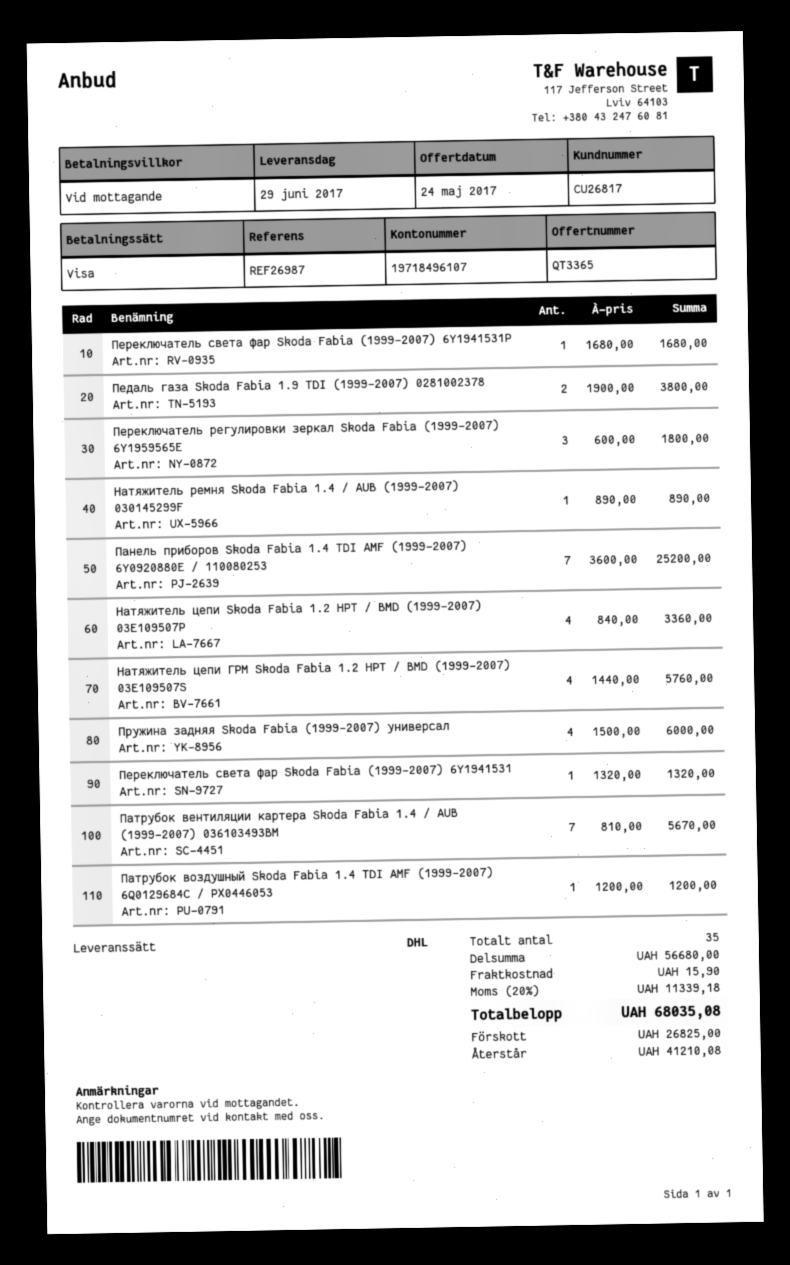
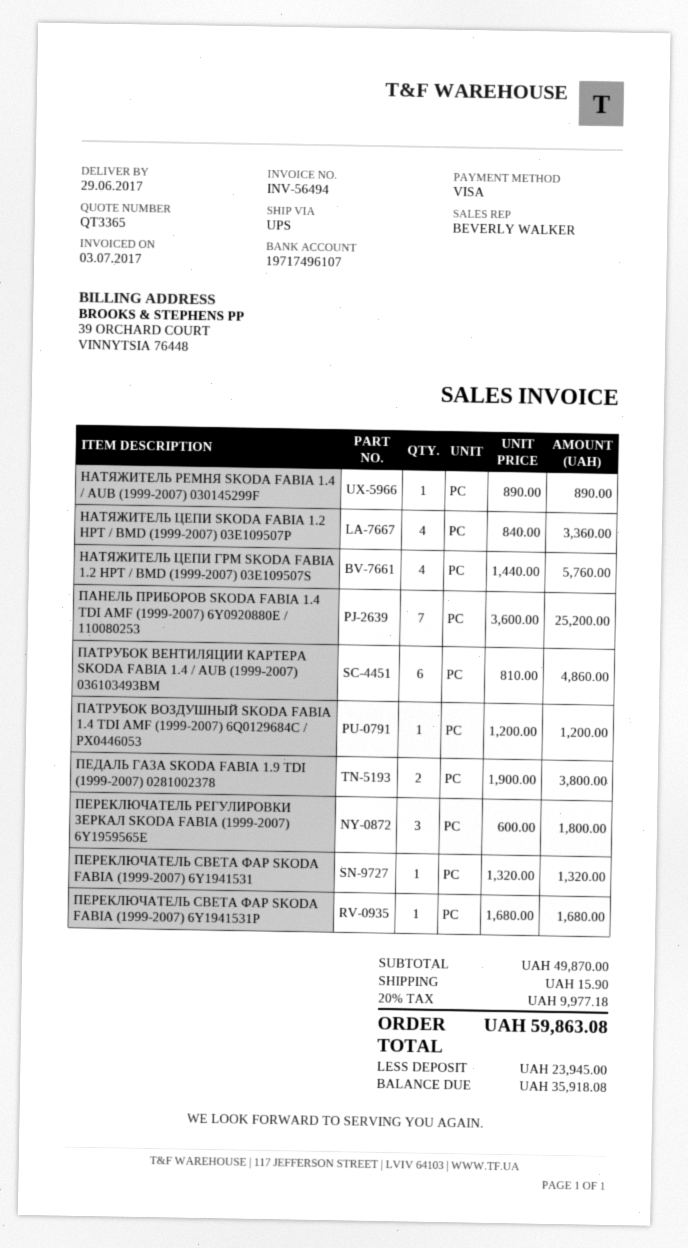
bank account: 19718496107 -> 19717496107
shipping method: DHL -> UPS
Пружина задняя Skoda Fabia (1999-2007) универсал: 4 x 1500.00 = 6000.00 -> none
Патрубок вентиляции картера Skoda Fabia 1.4 / AUB (1999-2007) 036103493BM: 7 x 810.00 = 5670.00 -> 6 x 810.00 = 4860.00
subtotal: 56680.00 -> 49870.00
tax: 20% = 11339.18 -> 20% = 9977.18
total: 68035.08 -> 59863.08
deposit: 26825.00 -> 23945.00
balance: 41210.08 -> 35918.08

